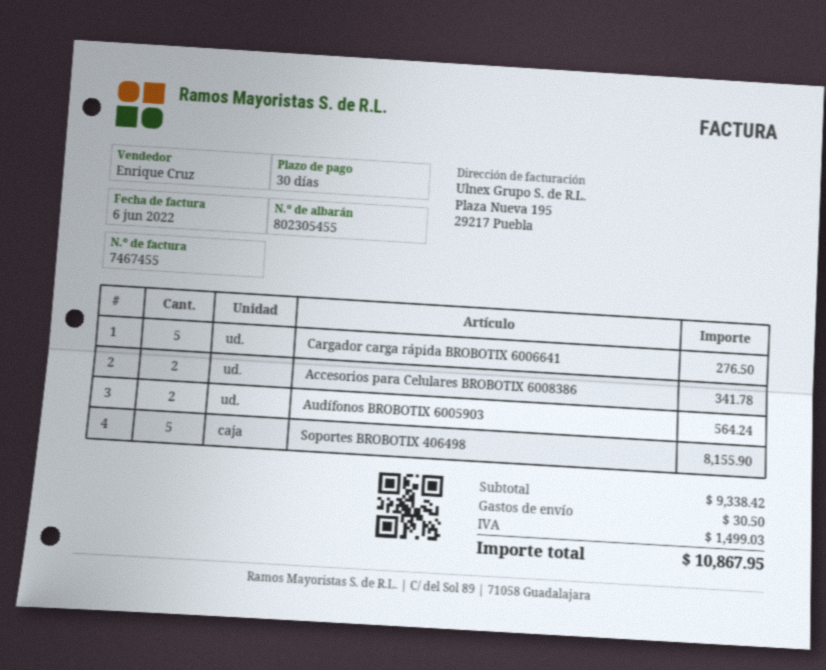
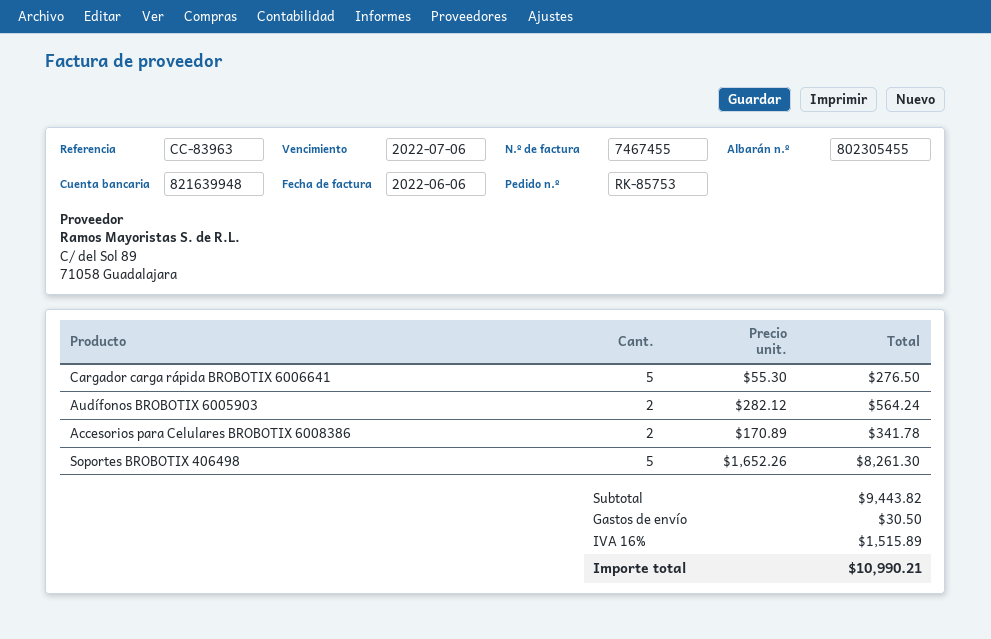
Soportes BROBOTIX 406498: 5 for 8155.90 -> 5 for 8261.30
subtotal: 9338.42 -> 9443.82
tax: 1499.03 -> 1515.89
total: 10867.95 -> 10990.21

